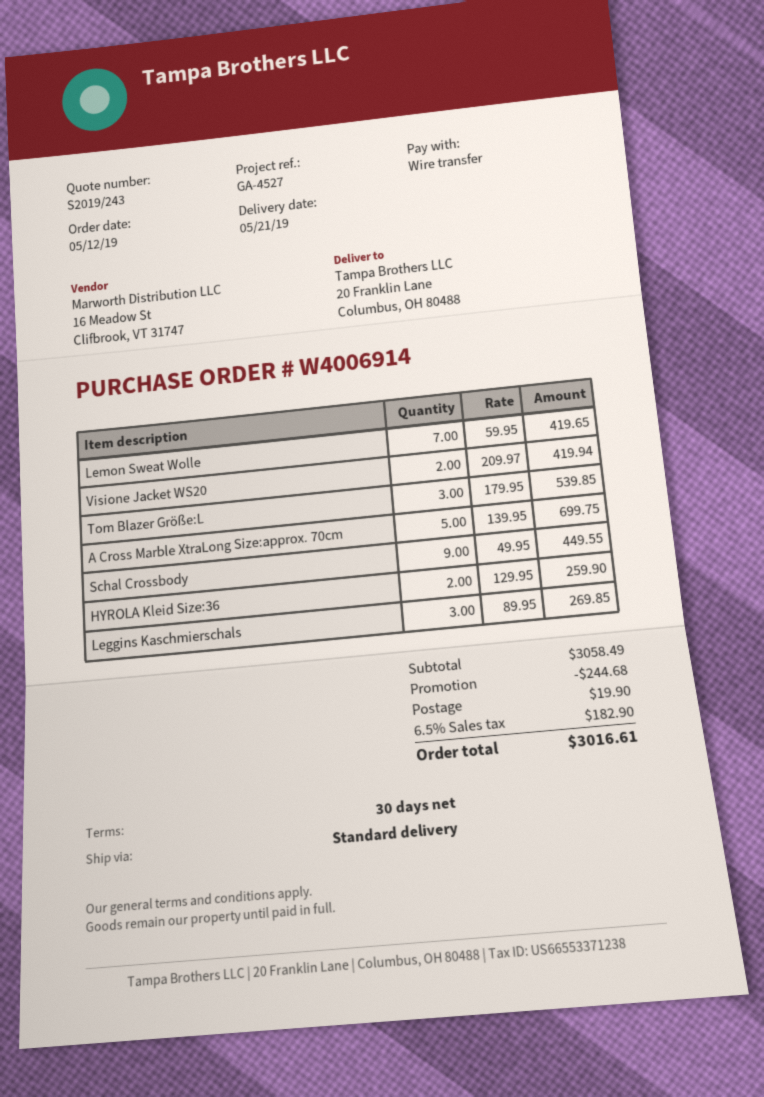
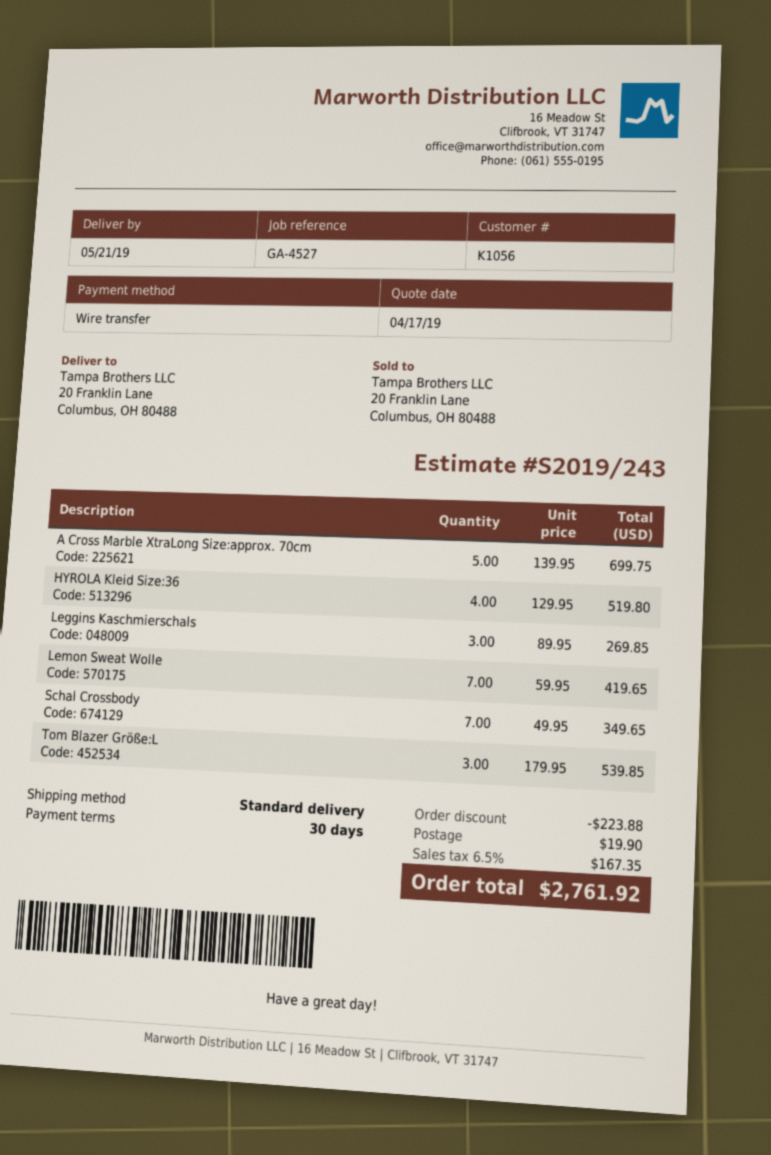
Visione Jacket WS20: 2 x 209.97 = 419.94 -> none
Schal Crossbody: 9 x 49.95 = 449.55 -> 7 x 49.95 = 349.65
HYROLA Kleid Size:36: 2 x 129.95 = 259.90 -> 4 x 129.95 = 519.80
discount: 244.68 -> 223.88
tax: 6.5% = 182.90 -> 6.5% = 167.35
total: 3016.61 -> 2761.92

